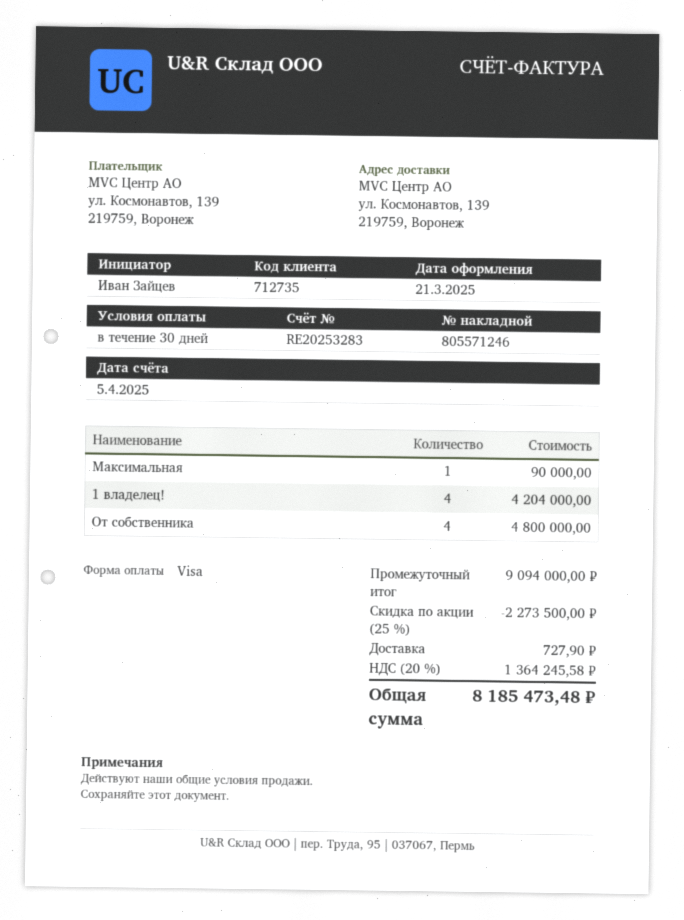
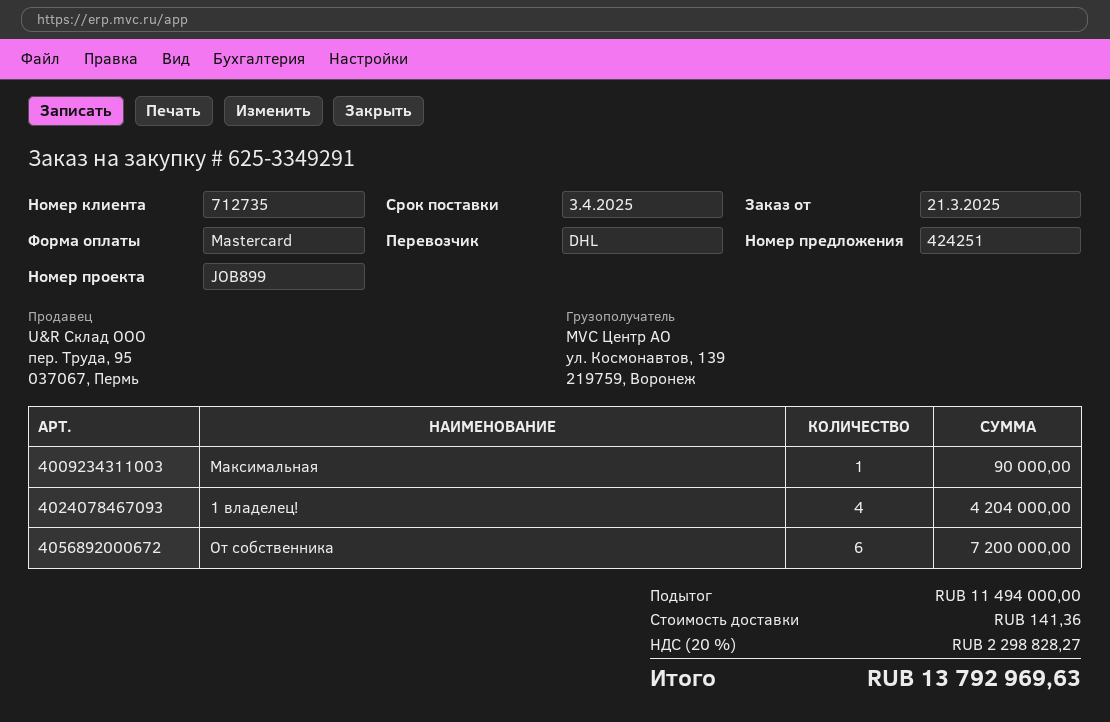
payment method: Visa -> Mastercard
От собственника: 4 for 4800000.00 -> 6 for 7200000.00
subtotal: 9094000.00 -> 11494000.00
discount: 25% = 2273500.00 -> none
shipping: 727.90 -> 141.36
tax: 20% = 1364245.58 -> 20% = 2298828.27
total: 8185473.48 -> 13792969.63

